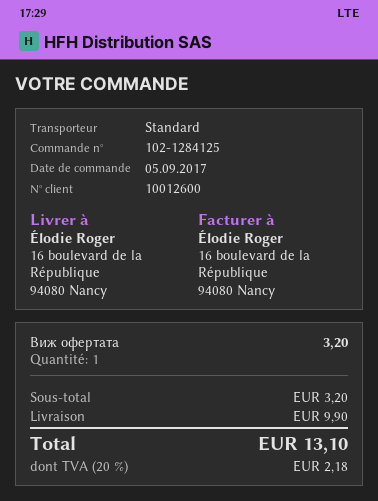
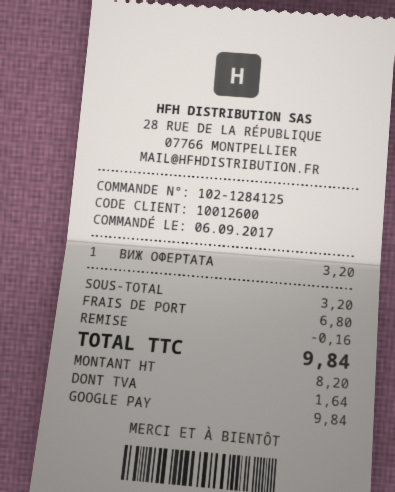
order date: 2017-09-05 -> 2017-09-06
discount: none -> 0.16
shipping: 9.90 -> 6.80
tax: 2.18 -> 1.64
total: 13.10 -> 9.84

